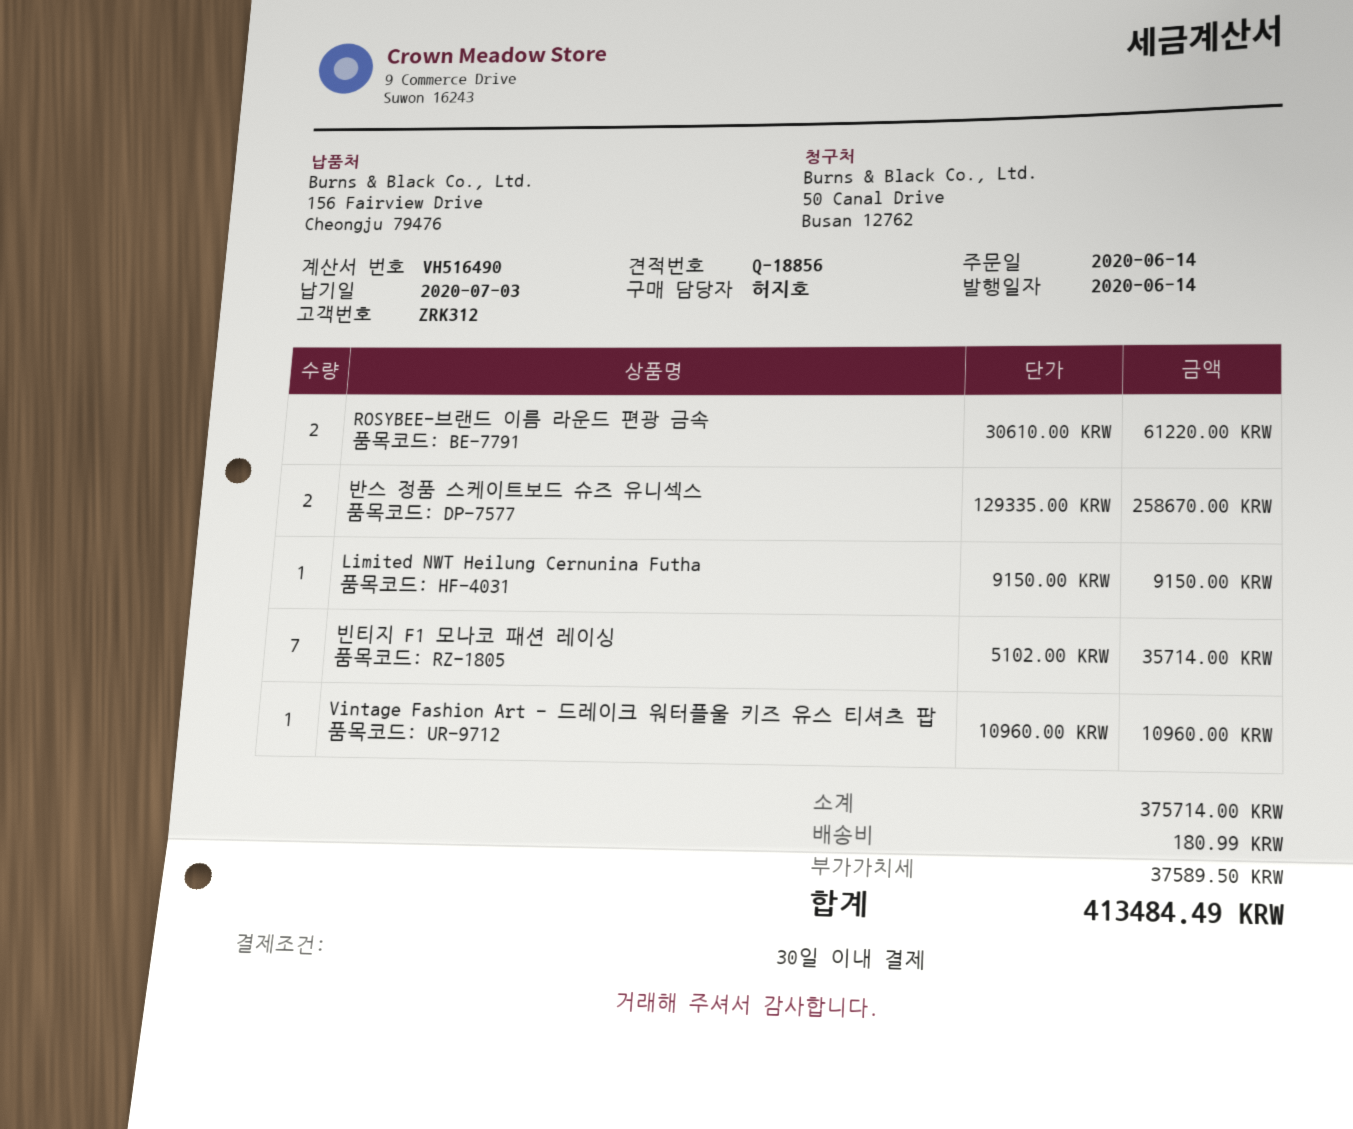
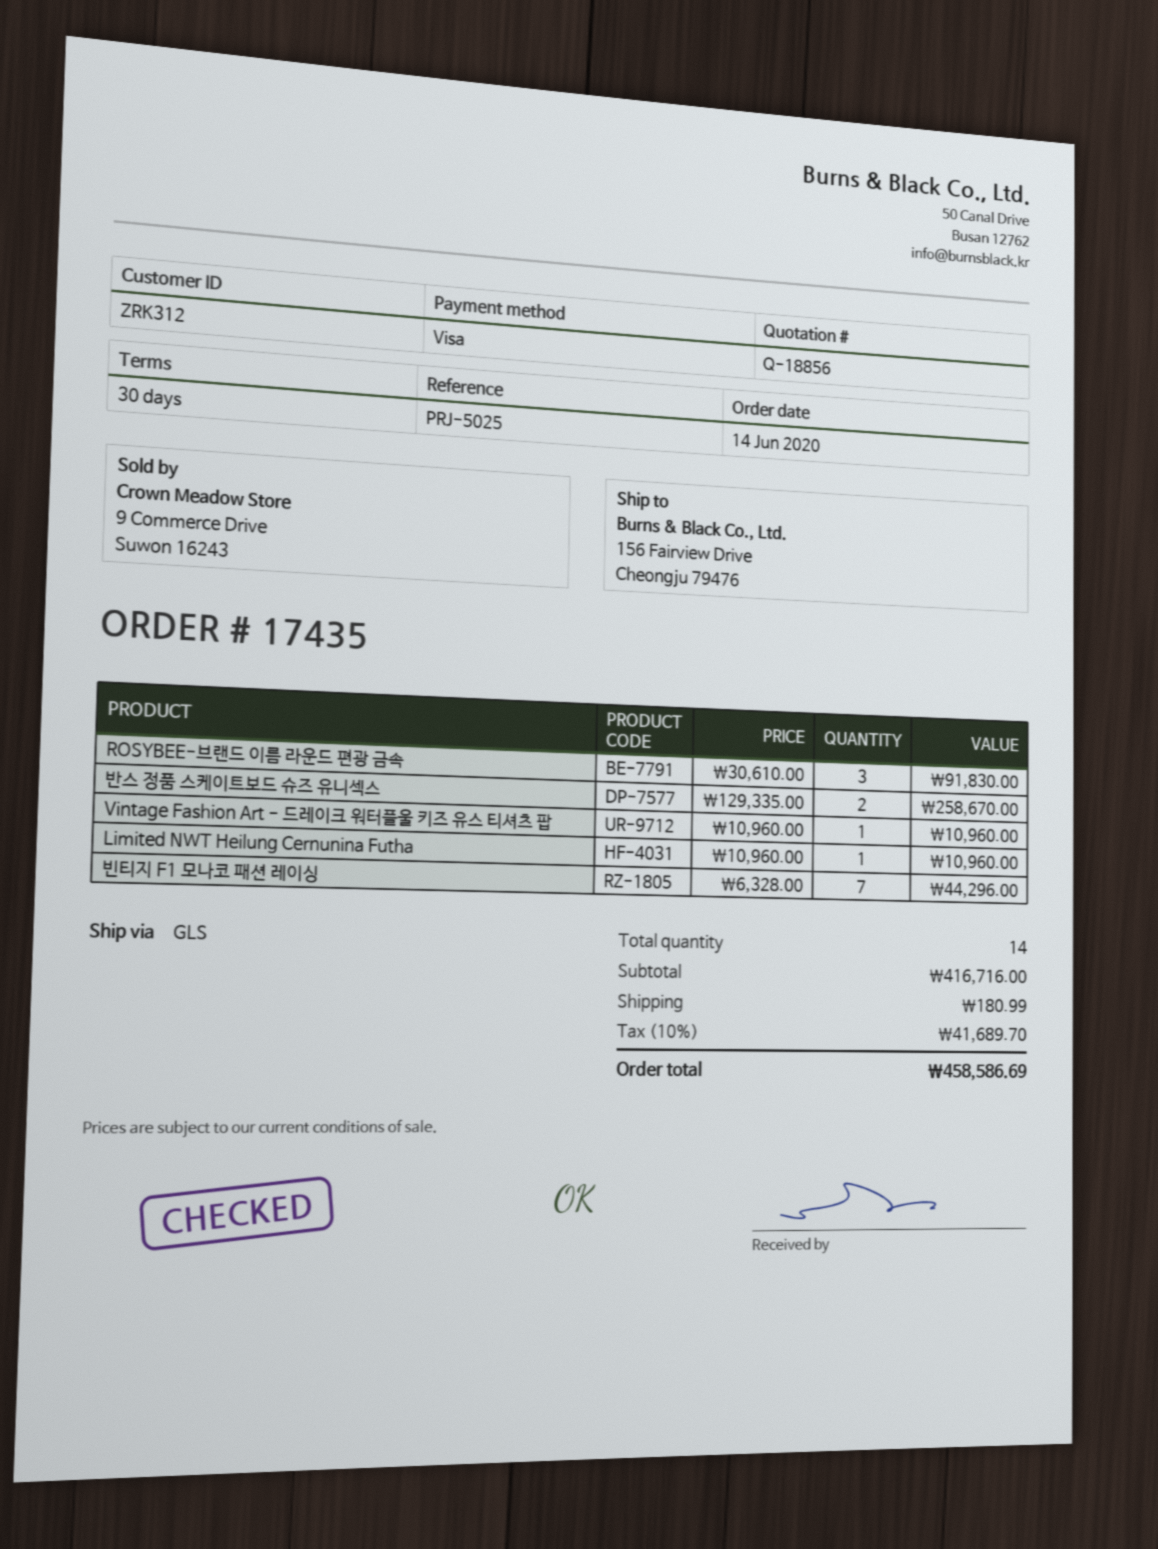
ROSYBEE-브랜드 이름 라운드 편광 금속: 2 x 30610.00 = 61220.00 -> 3 x 30610.00 = 91830.00
Limited NWT Heilung Cernunina Futha: 1 x 9150.00 = 9150.00 -> 1 x 10960.00 = 10960.00
빈티지 F1 모나코 패션 레이싱: 7 x 5102.00 = 35714.00 -> 7 x 6328.00 = 44296.00
subtotal: 375714.00 -> 416716.00
tax: 37589.50 -> 41689.70
total: 413484.49 -> 458586.69

